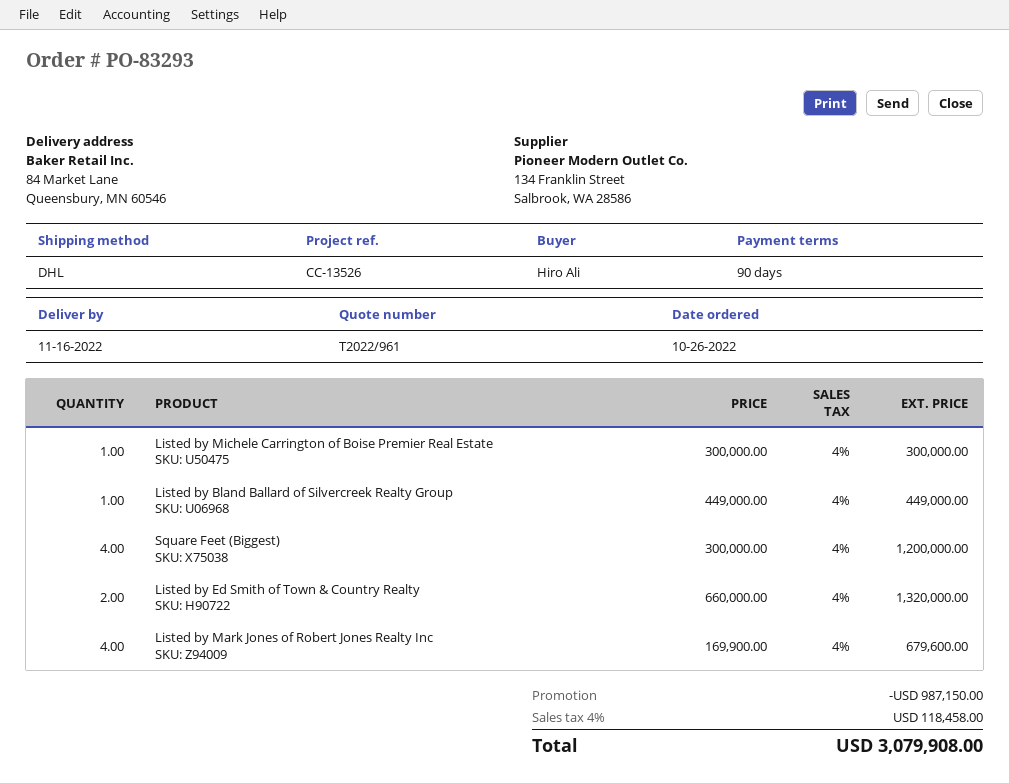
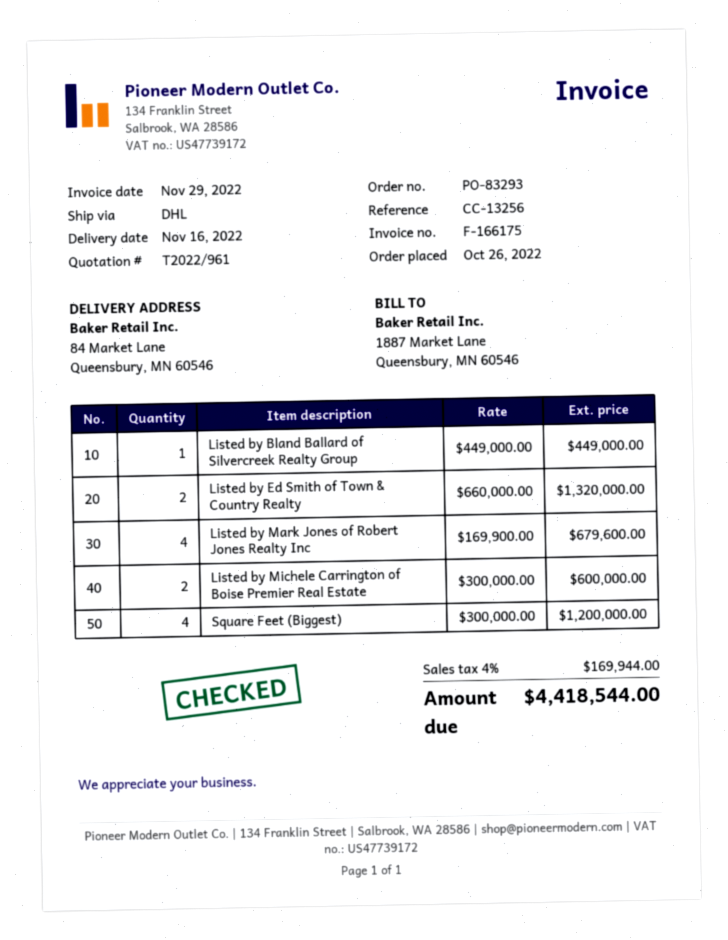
reference: CC-13526 -> CC-13256
Listed by Michele Carrington of Boise Premier Real Estate: 1 x 300000.00 = 300000.00 -> 2 x 300000.00 = 600000.00
discount: 987150.00 -> none
tax: 4% = 118458.00 -> 4% = 169944.00
total: 3079908.00 -> 4418544.00

